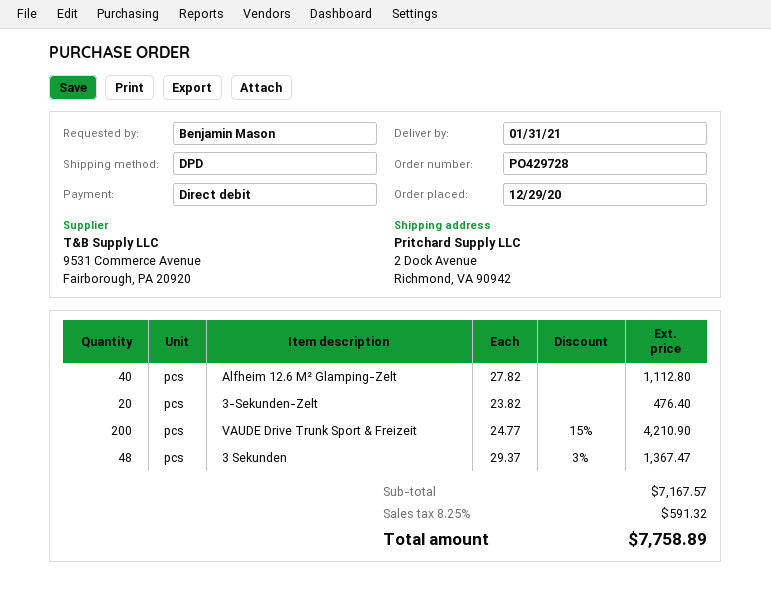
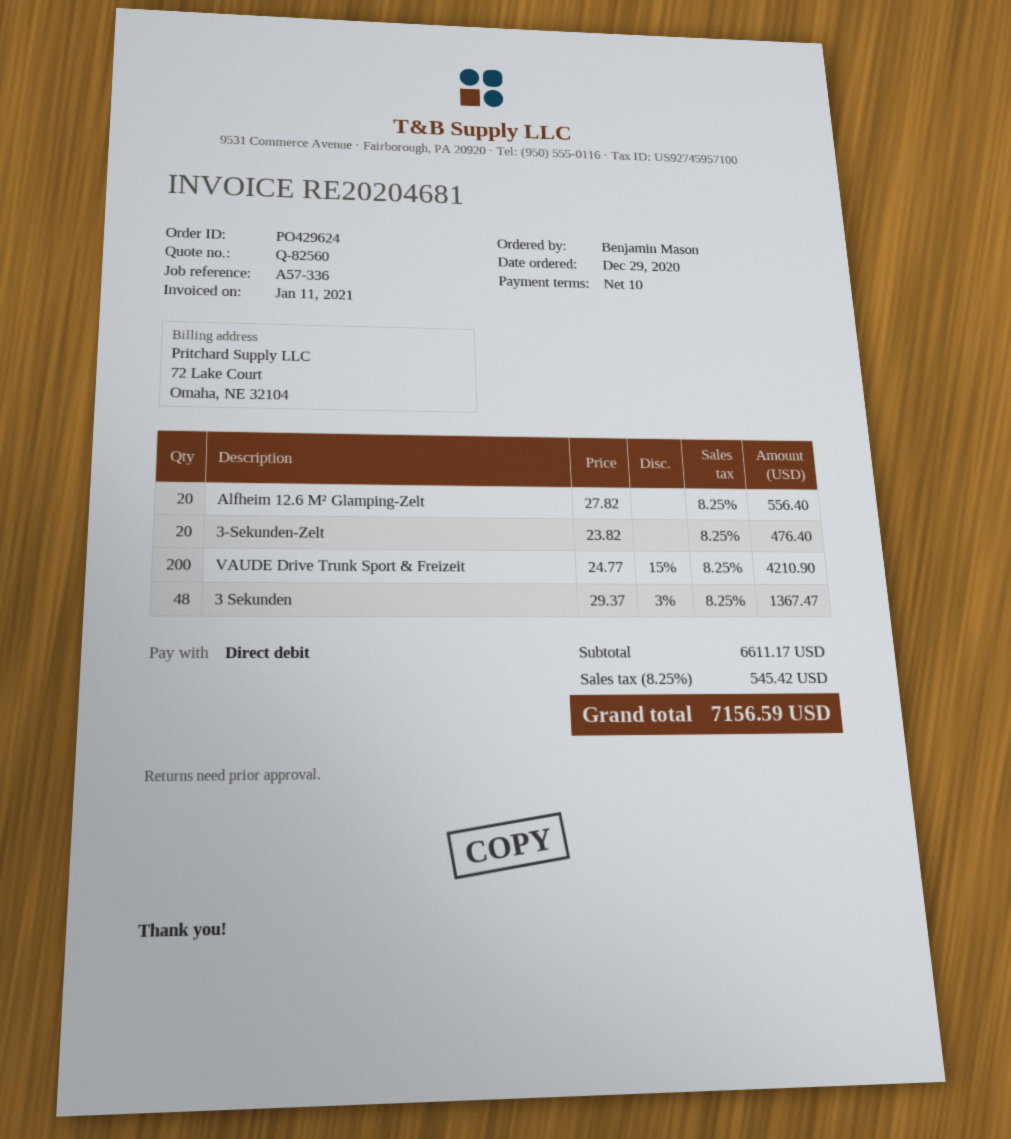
order number: PO429728 -> PO429624
Alfheim 12.6 M² Glamping-Zelt: 40 x 27.82 = 1112.80 -> 20 x 27.82 = 556.40
subtotal: 7167.57 -> 6611.17
tax: 8.25% = 591.32 -> 8.25% = 545.42
total: 7758.89 -> 7156.59

